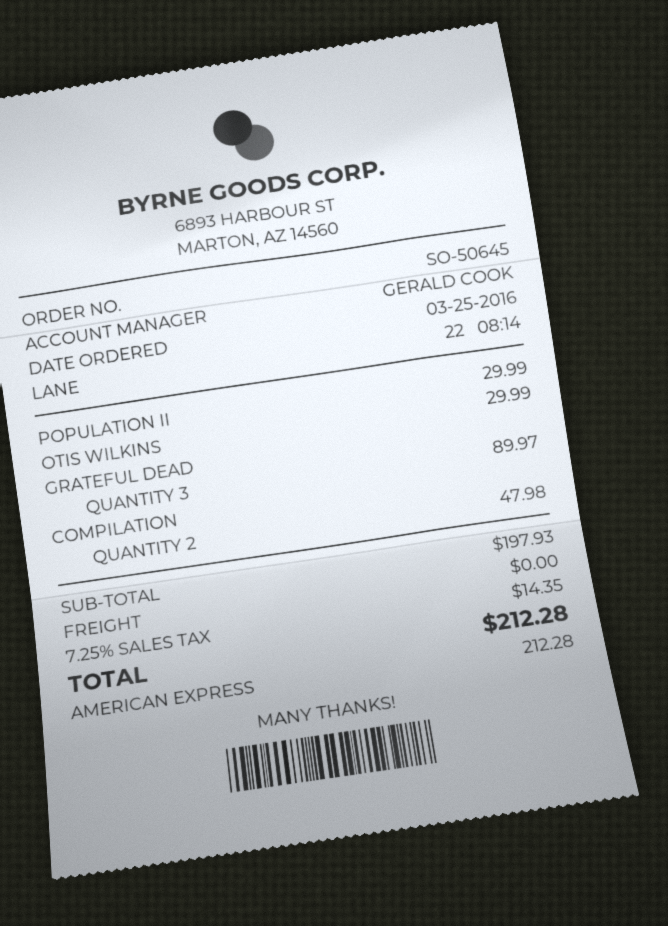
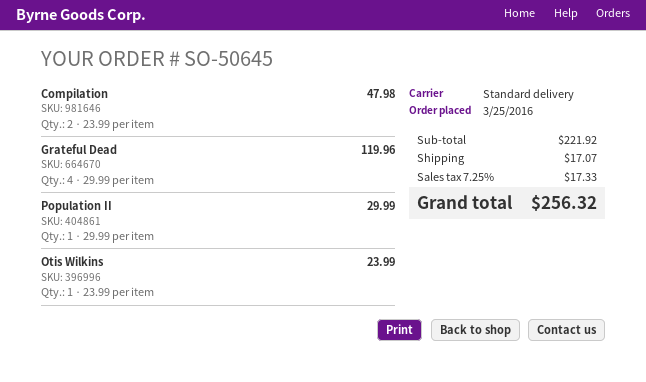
OTIS WILKINS: 1 for 29.99 -> 1 for 23.99
GRATEFUL DEAD: 3 for 89.97 -> 4 for 119.96
subtotal: 197.93 -> 221.92
shipping: 0.00 -> 17.07
tax: 7.25% = 14.35 -> 7.25% = 17.33
total: 212.28 -> 256.32

